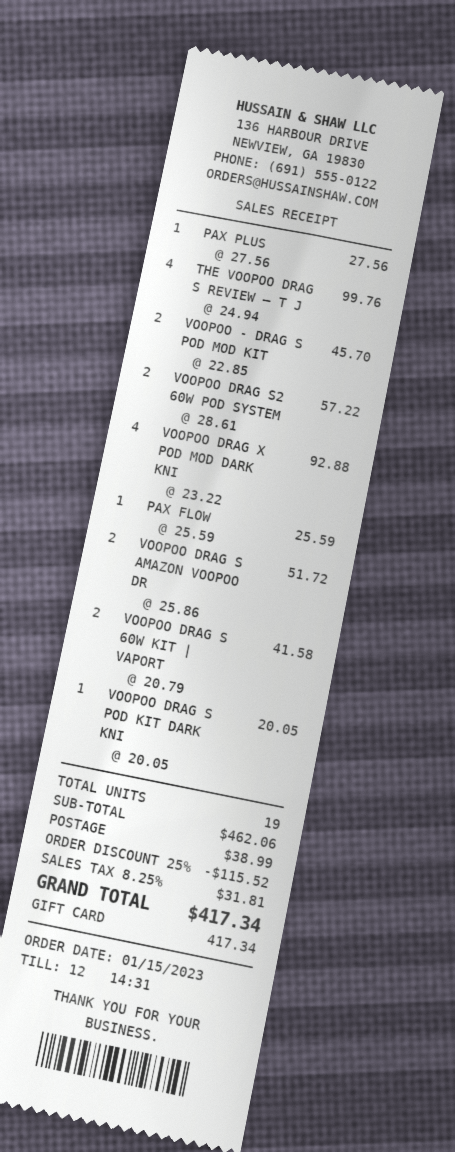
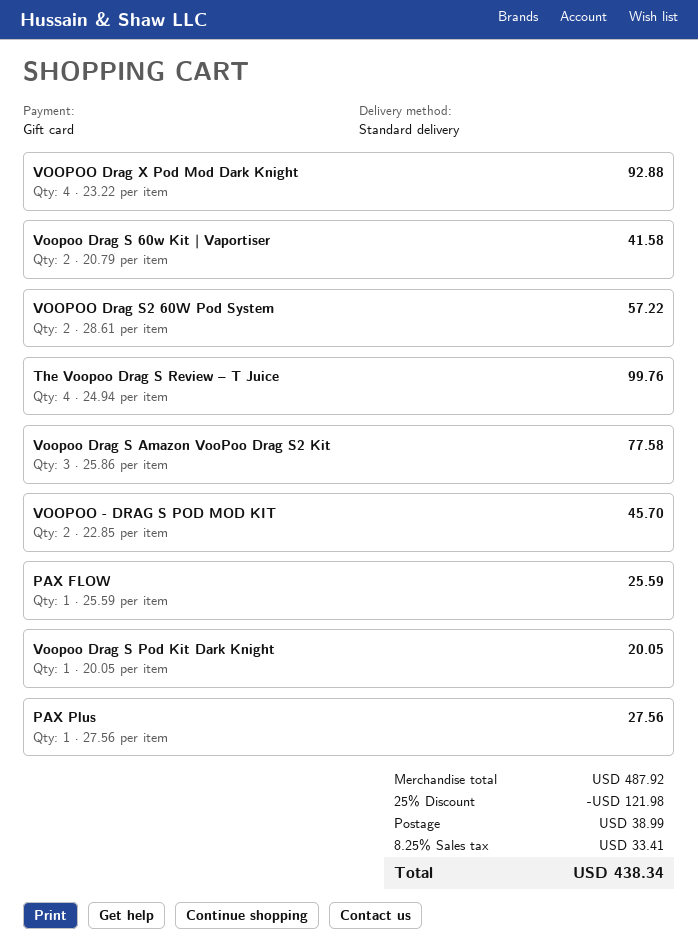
VOOPOO DRAG S AMAZON VOOPOO DR: 2 x 25.86 = 51.72 -> 3 x 25.86 = 77.58
subtotal: 462.06 -> 487.92
discount: 25% = 115.52 -> 25% = 121.98
tax: 8.25% = 31.81 -> 8.25% = 33.41
total: 417.34 -> 438.34

